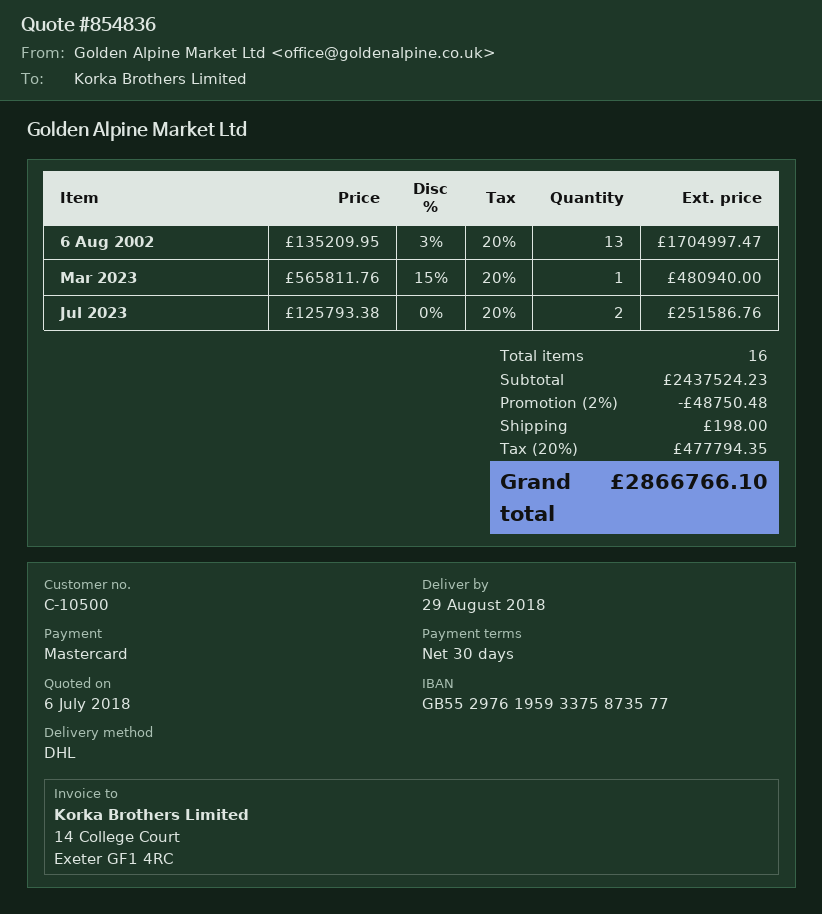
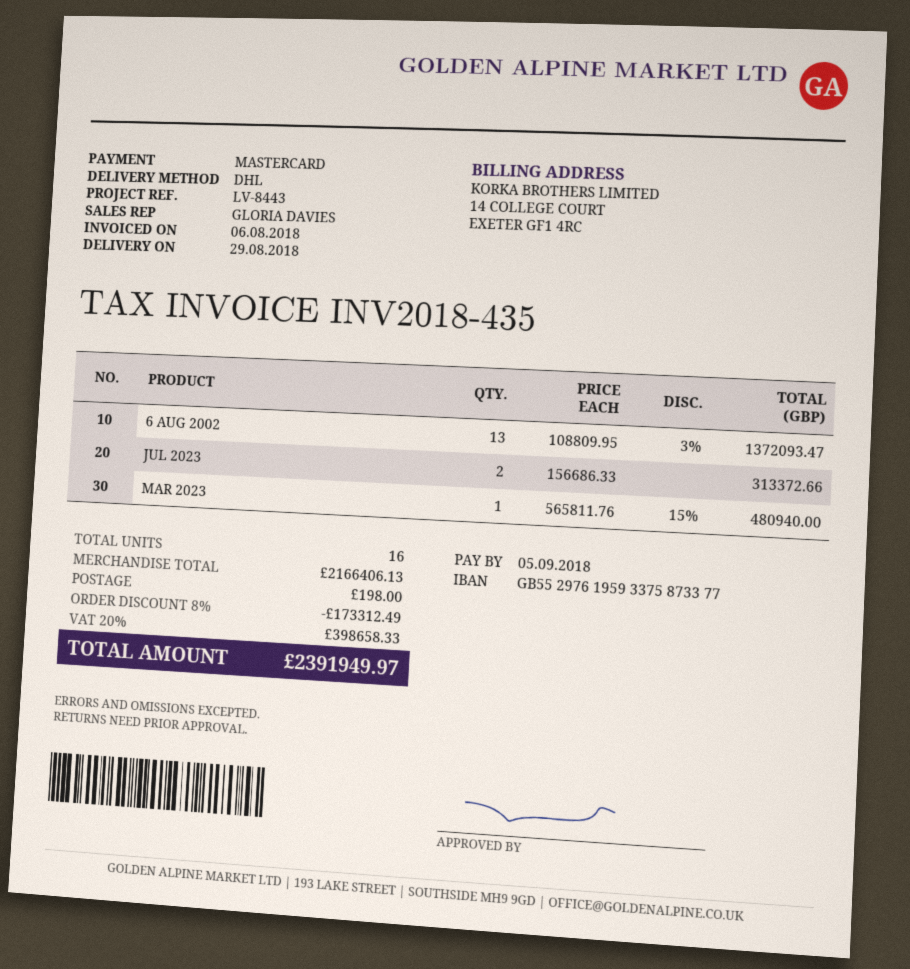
bank account: GB55297619593375873577 -> GB55297619593375873377
6 Aug 2002: 13 x 135209.95 - 3% = 1704997.47 -> 13 x 108809.95 - 3% = 1372093.47
Jul 2023: 2 x 125793.38 = 251586.76 -> 2 x 156686.33 = 313372.66
subtotal: 2437524.23 -> 2166406.13
discount: 2% = 48750.48 -> 8% = 173312.49
tax: 20% = 477794.35 -> 20% = 398658.33
total: 2866766.10 -> 2391949.97

